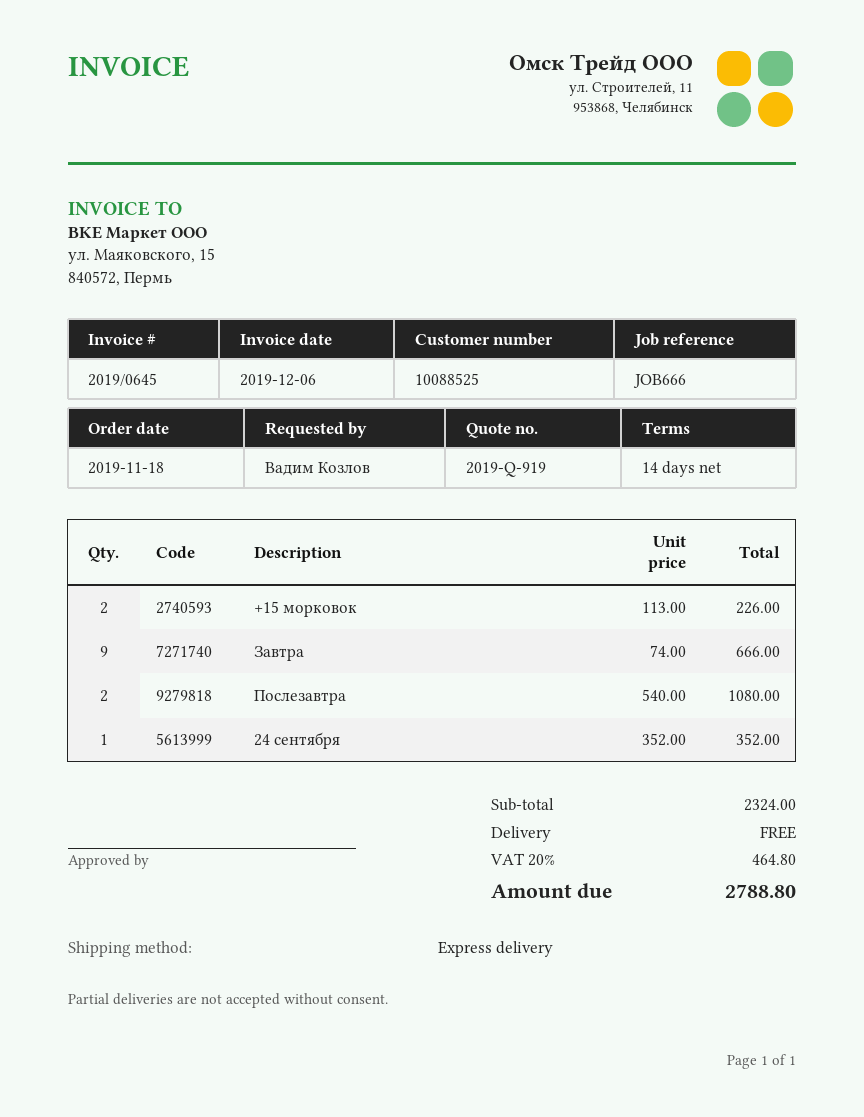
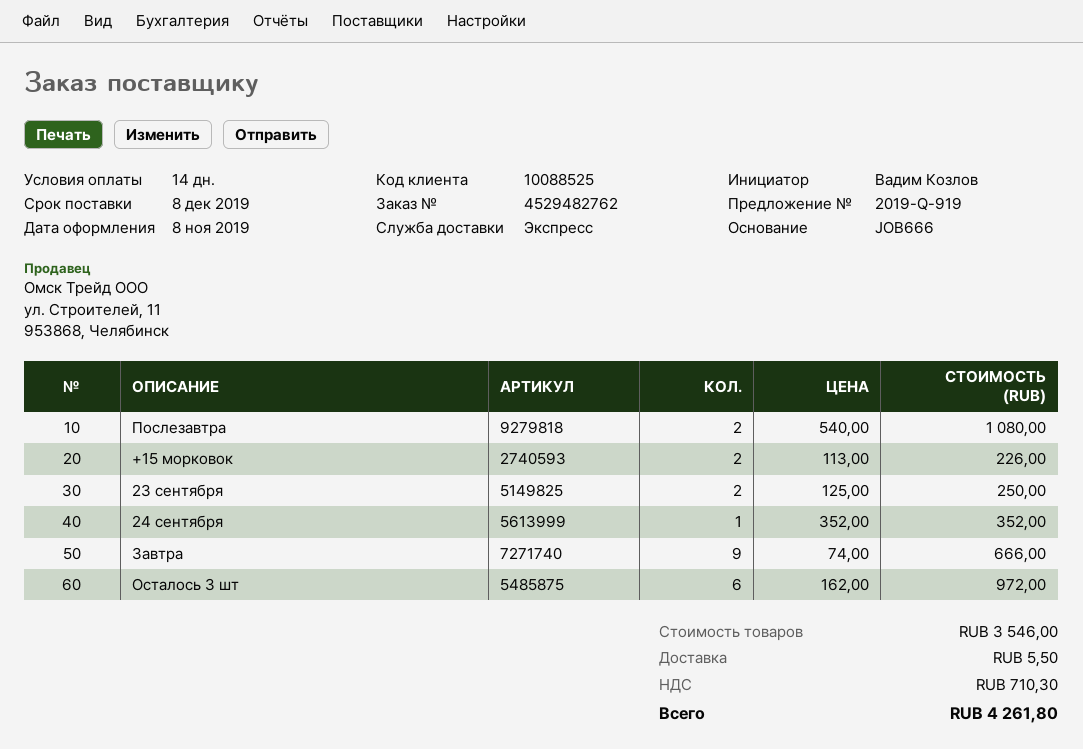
order date: 2019-11-18 -> 2019-11-08
23 сентября: none -> 2 x 125.00 = 250.00
Осталось 3 шт: none -> 6 x 162.00 = 972.00
subtotal: 2324.00 -> 3546.00
shipping: 0.00 -> 5.50
tax: 464.80 -> 710.30
total: 2788.80 -> 4261.80

